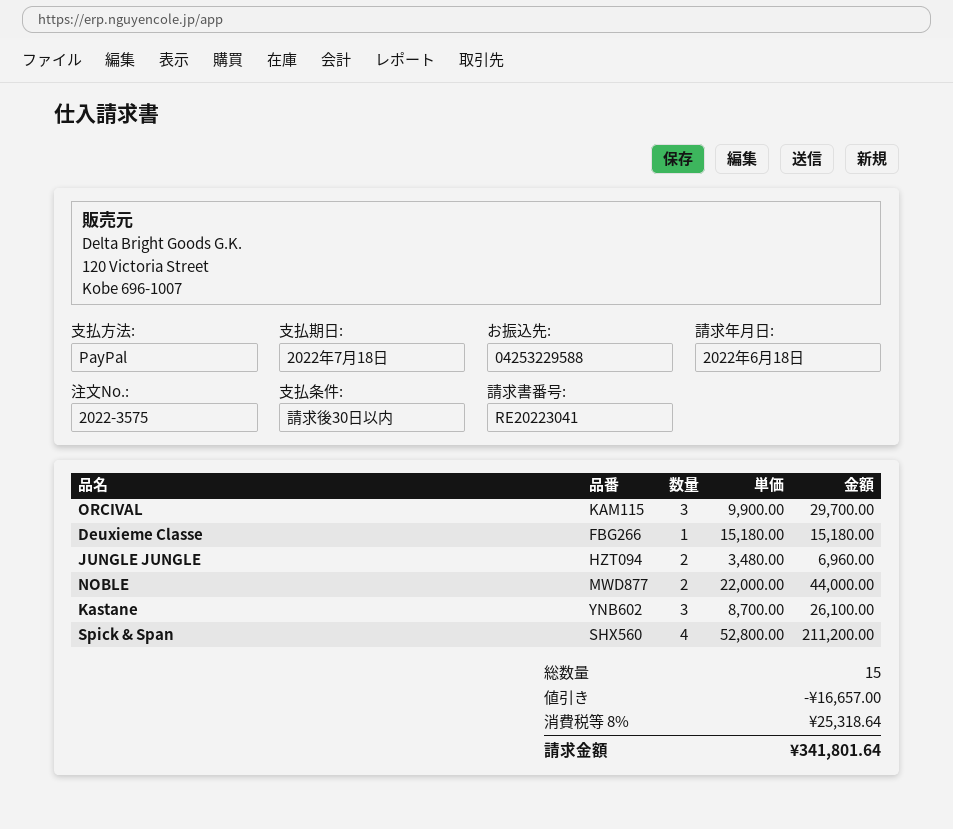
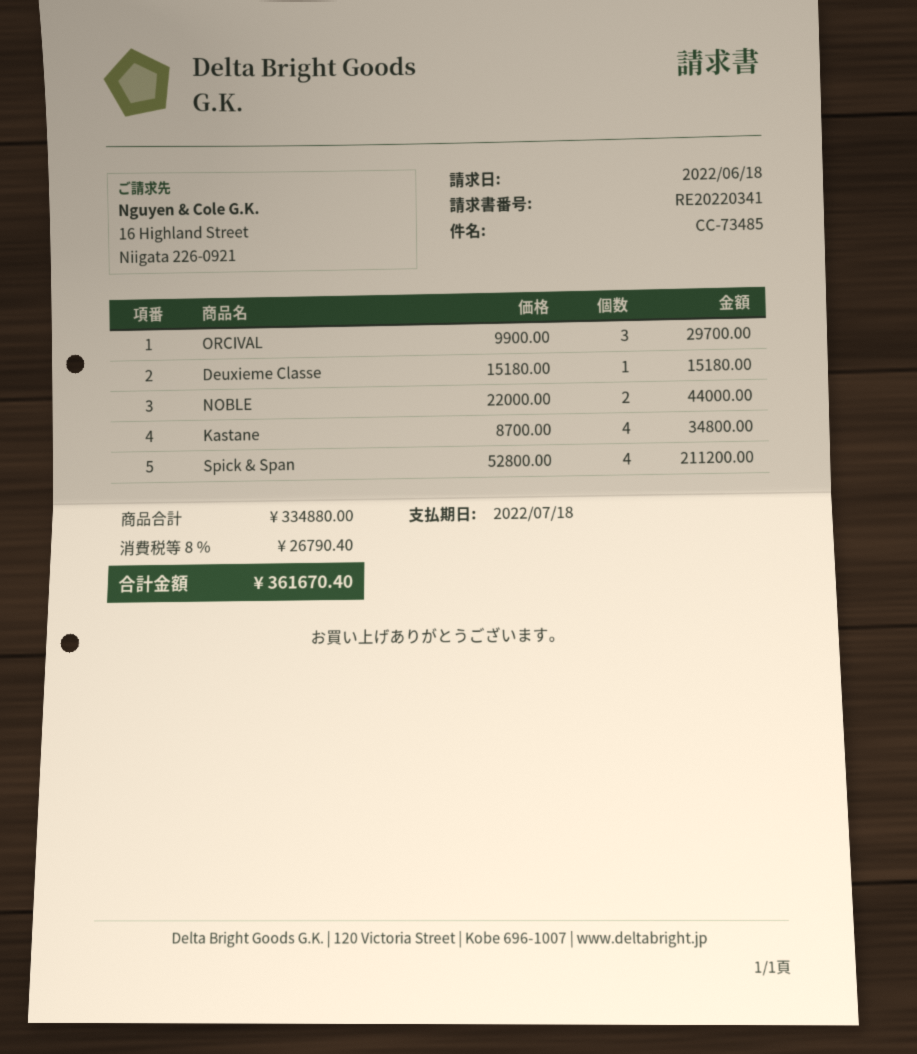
invoice number: RE20223041 -> RE20220341
JUNGLE JUNGLE: 2 x 3480.00 = 6960.00 -> none
Kastane: 3 x 8700.00 = 26100.00 -> 4 x 8700.00 = 34800.00
discount: 16657.00 -> none
tax: 8% = 25318.64 -> 8% = 26790.40
total: 341801.64 -> 361670.40

